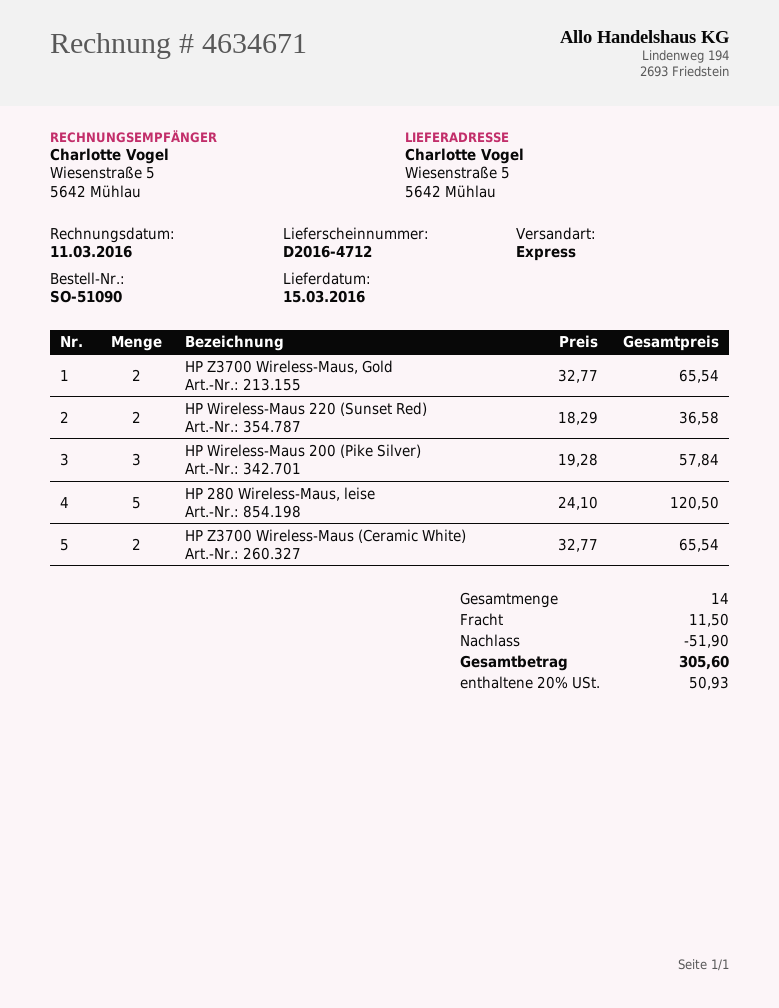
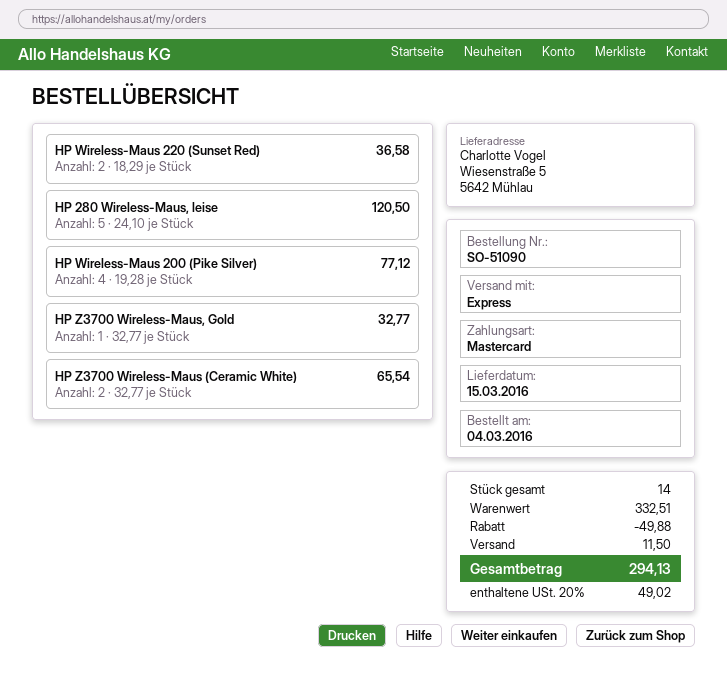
HP Z3700 Wireless-Maus, Gold: 2 x 32.77 = 65.54 -> 1 x 32.77 = 32.77
HP Wireless-Maus 200 (Pike Silver): 3 x 19.28 = 57.84 -> 4 x 19.28 = 77.12
discount: 51.90 -> 49.88
tax: 20% = 50.93 -> 20% = 49.02
total: 305.60 -> 294.13

